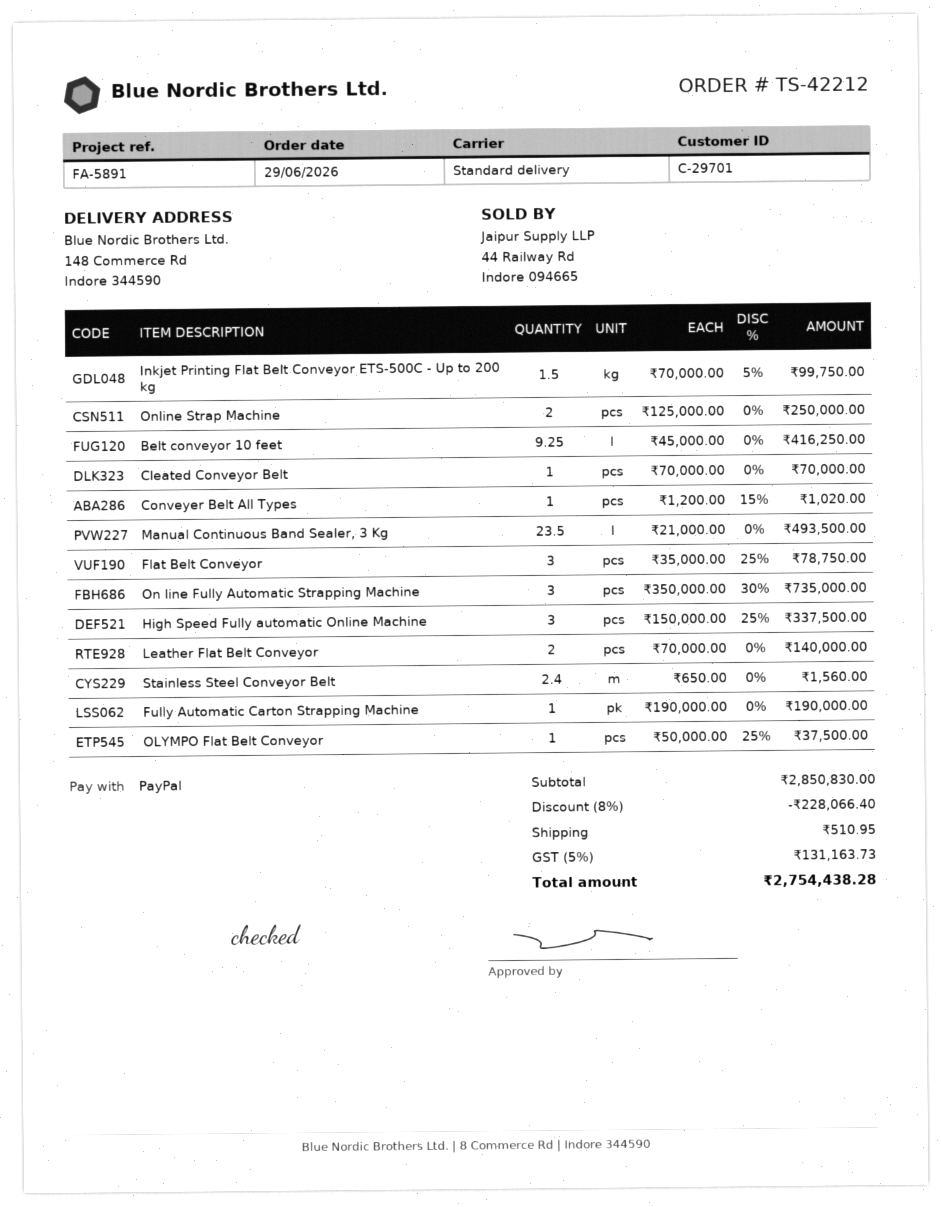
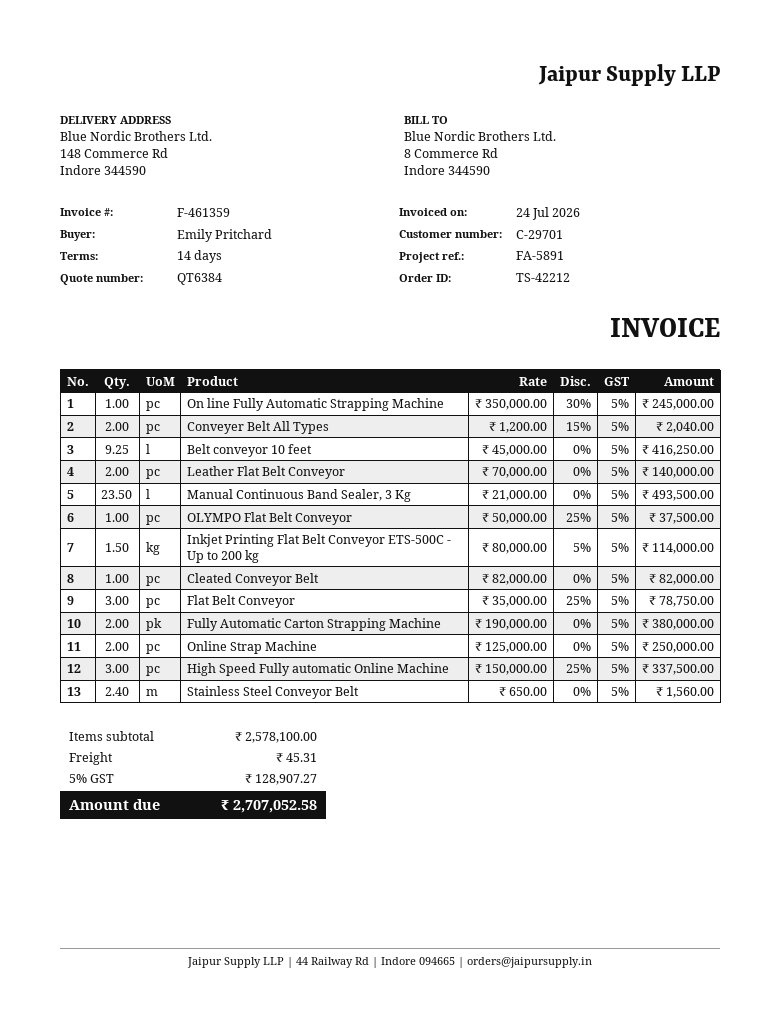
Inkjet Printing Flat Belt Conveyor ETS-500C - Up to 200 kg: 1.5 x 70000.00 - 5% = 99750.00 -> 1.5 x 80000.00 - 5% = 114000.00
Cleated Conveyor Belt: 1 x 70000.00 = 70000.00 -> 1 x 82000.00 = 82000.00
Conveyer Belt All Types: 1 x 1200.00 - 15% = 1020.00 -> 2 x 1200.00 - 15% = 2040.00
On line Fully Automatic Strapping Machine: 3 x 350000.00 - 30% = 735000.00 -> 1 x 350000.00 - 30% = 245000.00
Fully Automatic Carton Strapping Machine: 1 x 190000.00 = 190000.00 -> 2 x 190000.00 = 380000.00
subtotal: 2850830.00 -> 2578100.00
discount: 8% = 228066.40 -> none
shipping: 510.95 -> 45.31
tax: 5% = 131163.73 -> 5% = 128907.27
total: 2754438.28 -> 2707052.58

